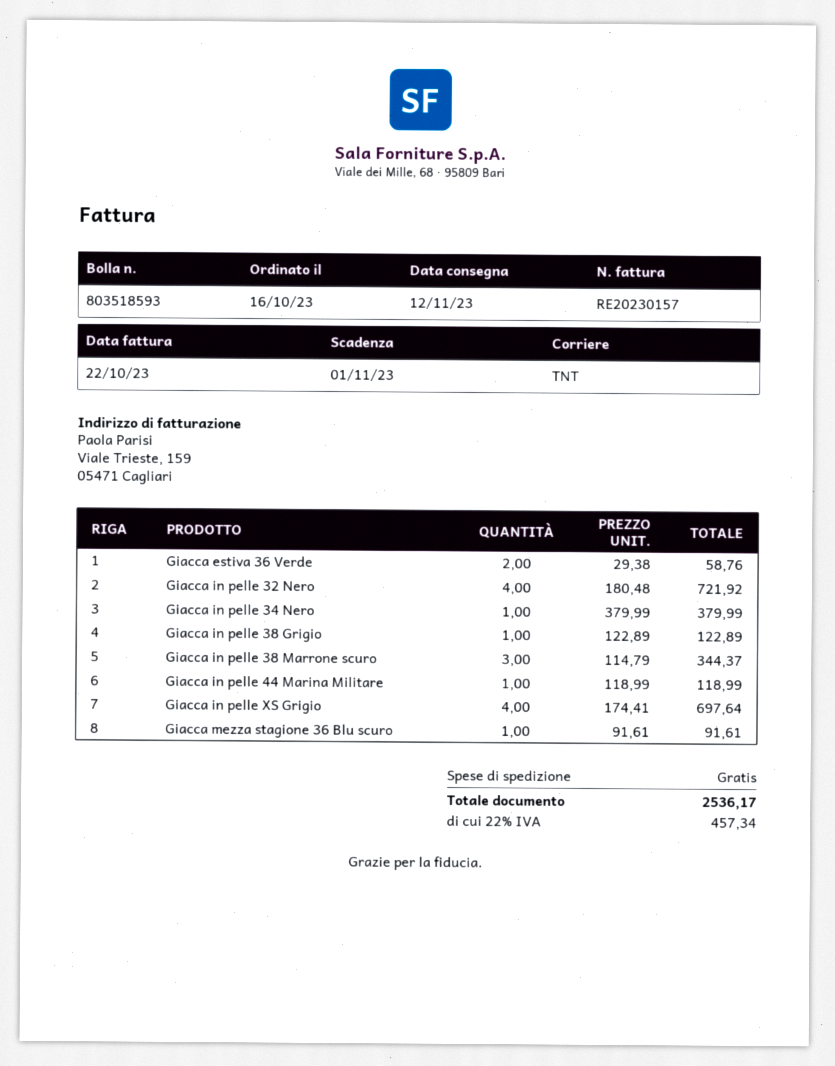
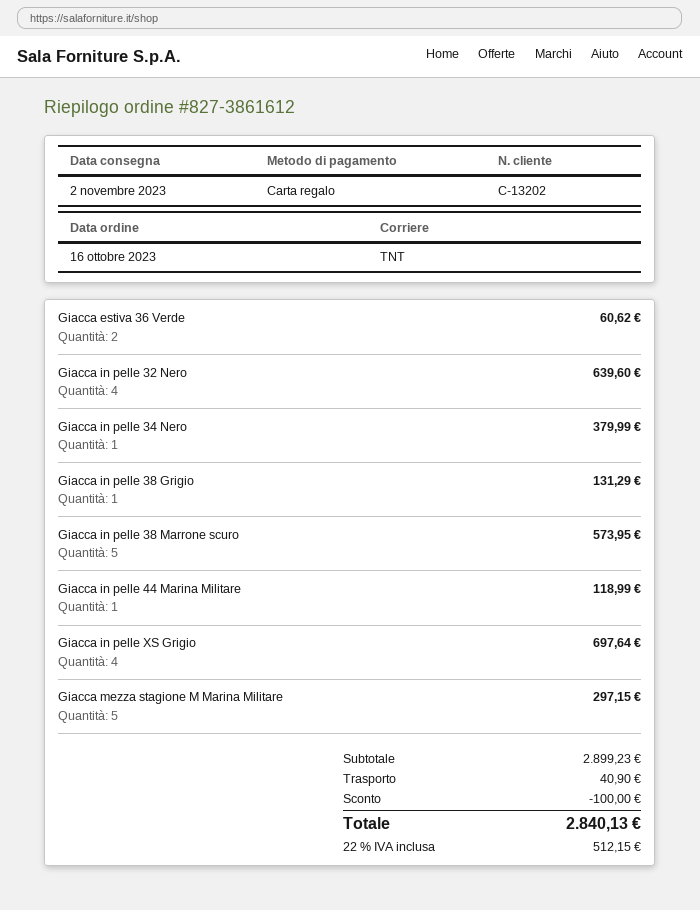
delivery date: 2023-11-12 -> 2023-11-02
Giacca estiva 36 Verde: 2 for 58.76 -> 2 for 60.62
Giacca in pelle 32 Nero: 4 for 721.92 -> 4 for 639.60
Giacca in pelle 38 Grigio: 1 for 122.89 -> 1 for 131.29
Giacca in pelle 38 Marrone scuro: 3 for 344.37 -> 5 for 573.95
Giacca mezza stagione 36 Blu scuro: 1 for 91.61 -> none
Giacca mezza stagione M Marina Militare: none -> 5 for 297.15
discount: none -> 100.00
shipping: 0.00 -> 40.90
tax: 22% = 457.34 -> 22% = 512.15
total: 2536.17 -> 2840.13

